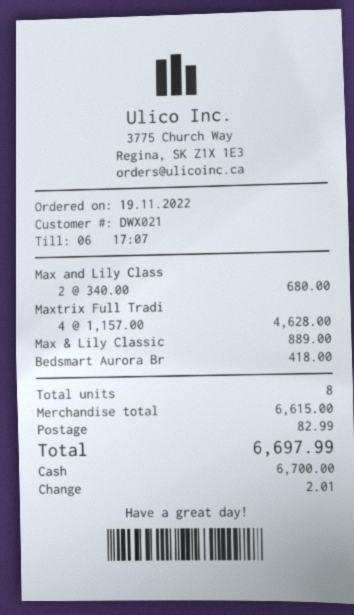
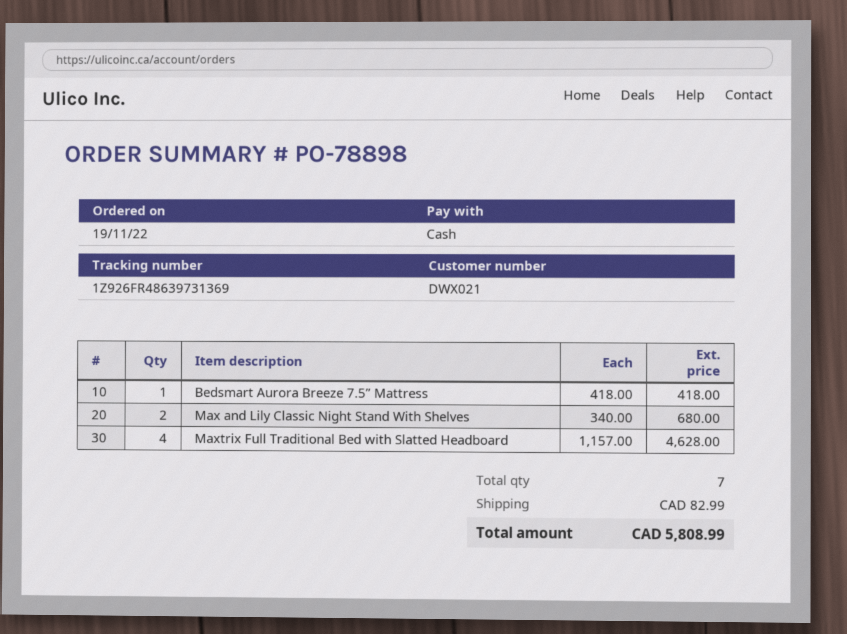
Max & Lily Classic: 1 x 889.00 = 889.00 -> none
total quantity: 8 -> 7
total: 6697.99 -> 5808.99

